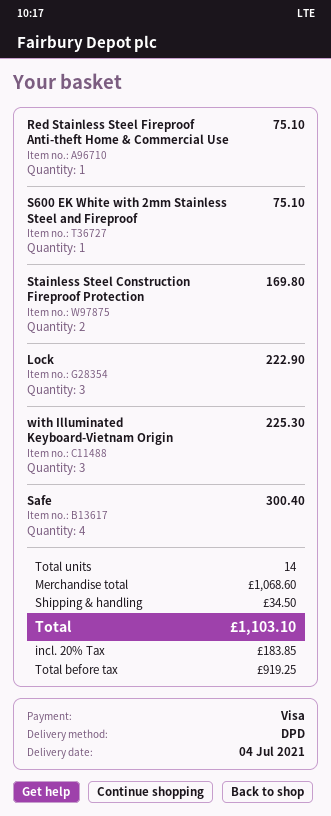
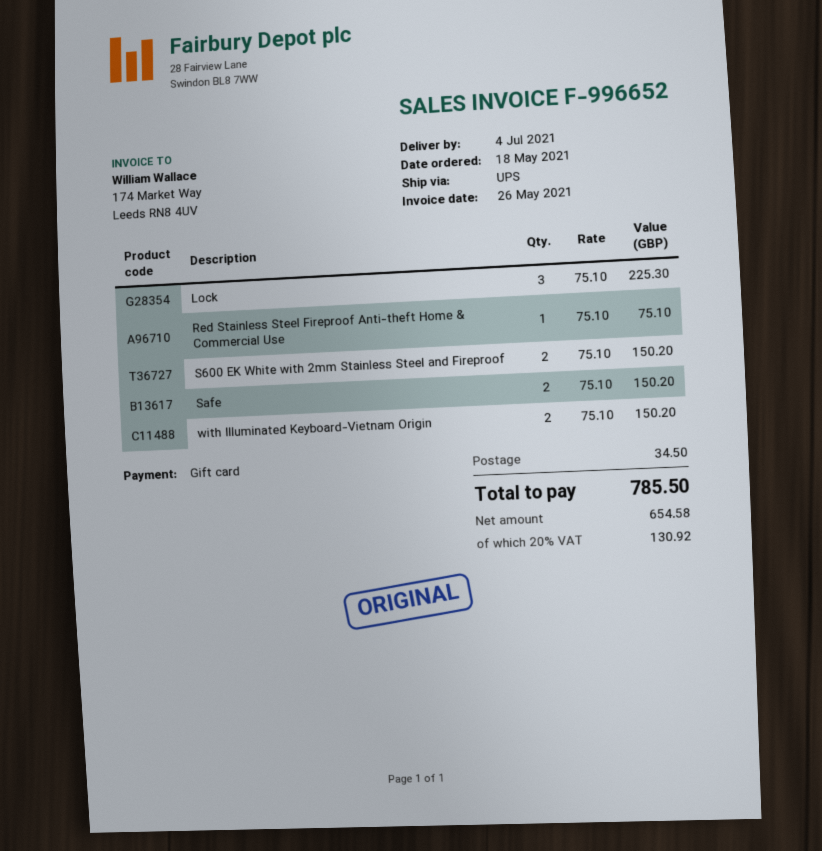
payment method: Visa -> gift card
shipping method: DPD -> UPS
S600 EK White with 2mm Stainless Steel and Fireproof: 1 for 75.10 -> 2 for 150.20
Stainless Steel Construction Fireproof Protection: 2 for 169.80 -> none
Lock: 3 for 222.90 -> 3 for 225.30
with Illuminated Keyboard-Vietnam Origin: 3 for 225.30 -> 2 for 150.20
Safe: 4 for 300.40 -> 2 for 150.20
net: 919.25 -> 654.58
tax: 20% = 183.85 -> 20% = 130.92
total: 1103.10 -> 785.50

